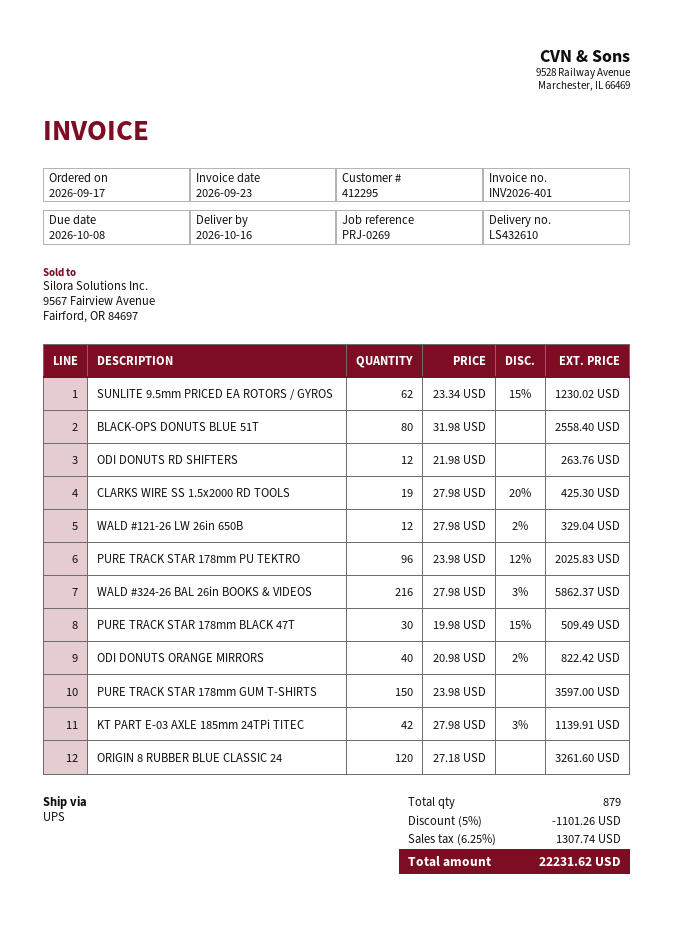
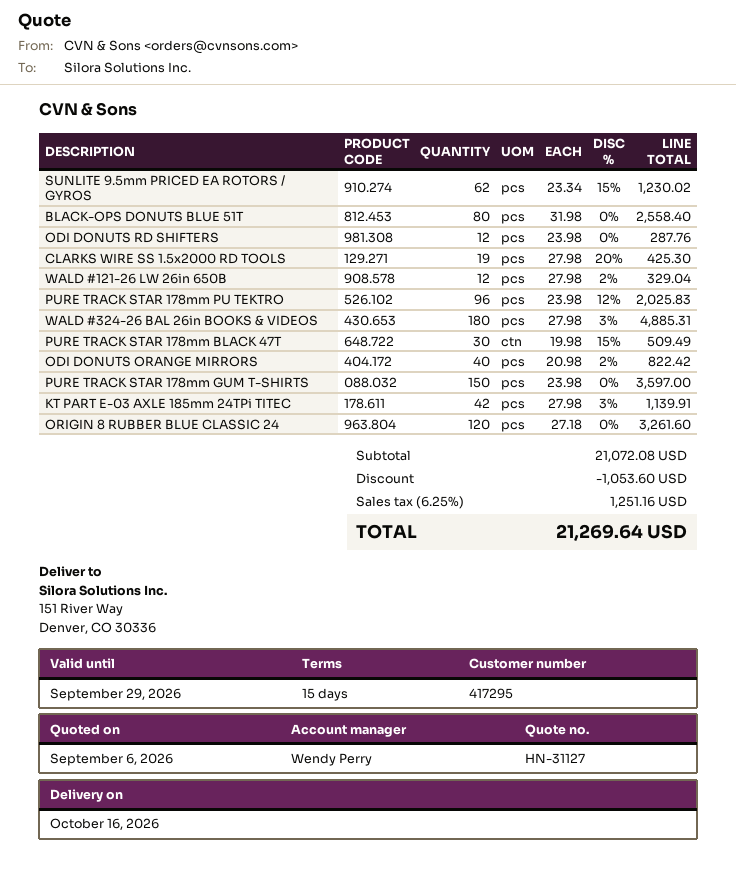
customer number: 412295 -> 417295
ODI DONUTS RD SHIFTERS: 12 x 21.98 = 263.76 -> 12 x 23.98 = 287.76
WALD #324-26 BAL 26in BOOKS & VIDEOS: 216 x 27.98 - 3% = 5862.37 -> 180 x 27.98 - 3% = 4885.31
discount: 1101.26 -> 1053.60
tax: 6.25% = 1307.74 -> 6.25% = 1251.16
total: 22231.62 -> 21269.64

